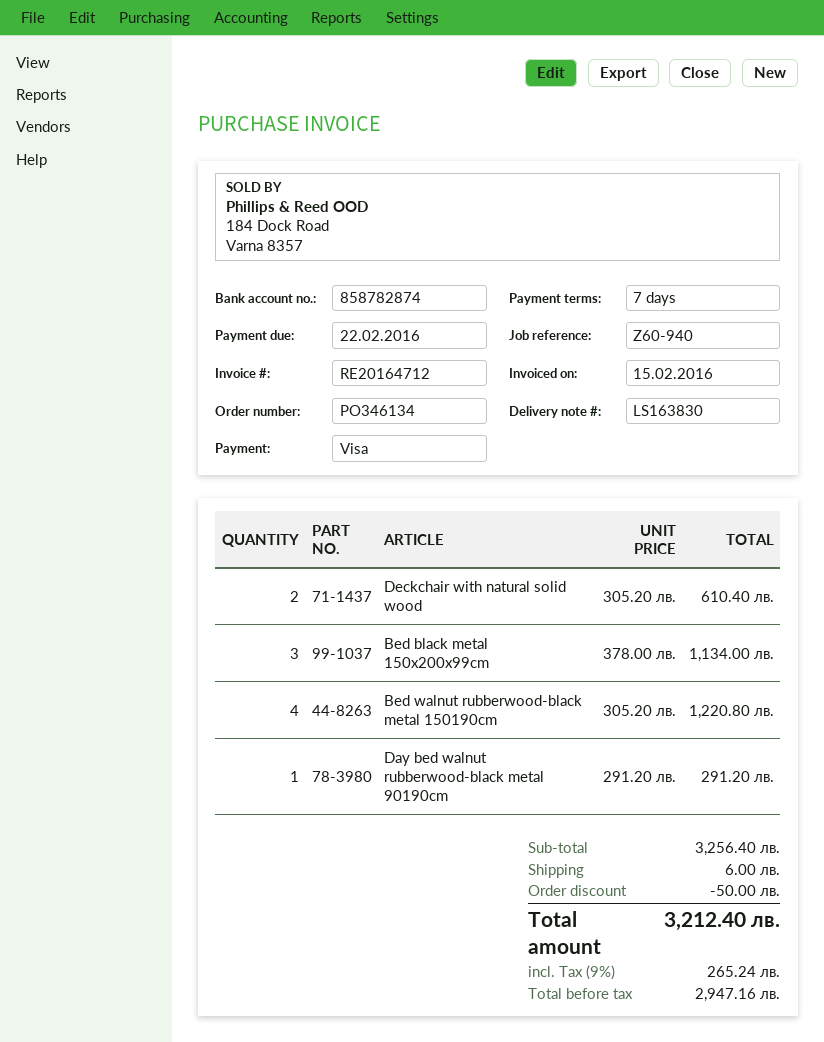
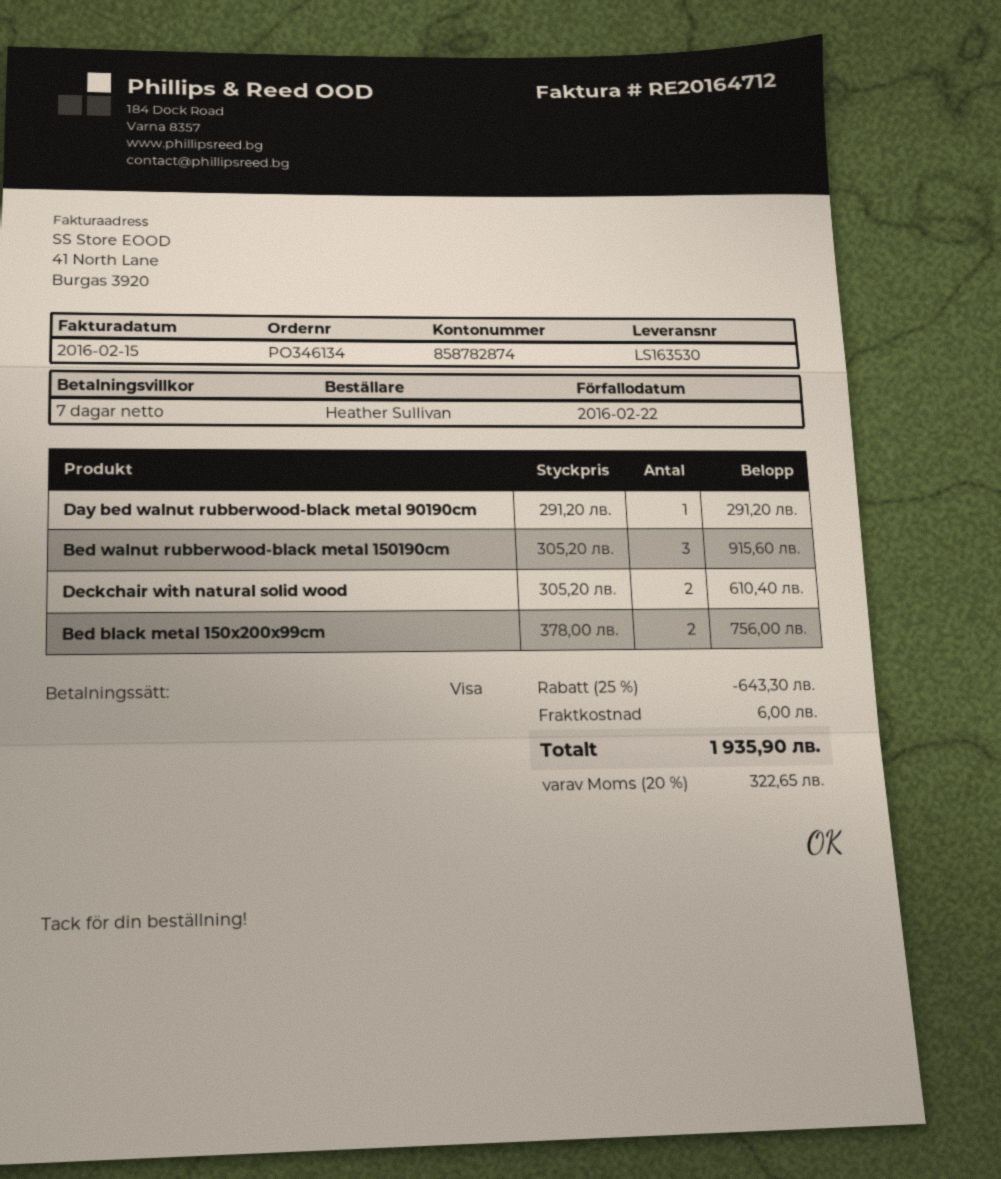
delivery note number: LS163830 -> LS163530
Bed black metal 150x200x99cm: 3 x 378.00 = 1134.00 -> 2 x 378.00 = 756.00
Bed walnut rubberwood-black metal 150190cm: 4 x 305.20 = 1220.80 -> 3 x 305.20 = 915.60
discount: 50.00 -> 643.30
tax: 9% = 265.24 -> 20% = 322.65
total: 3212.40 -> 1935.90

